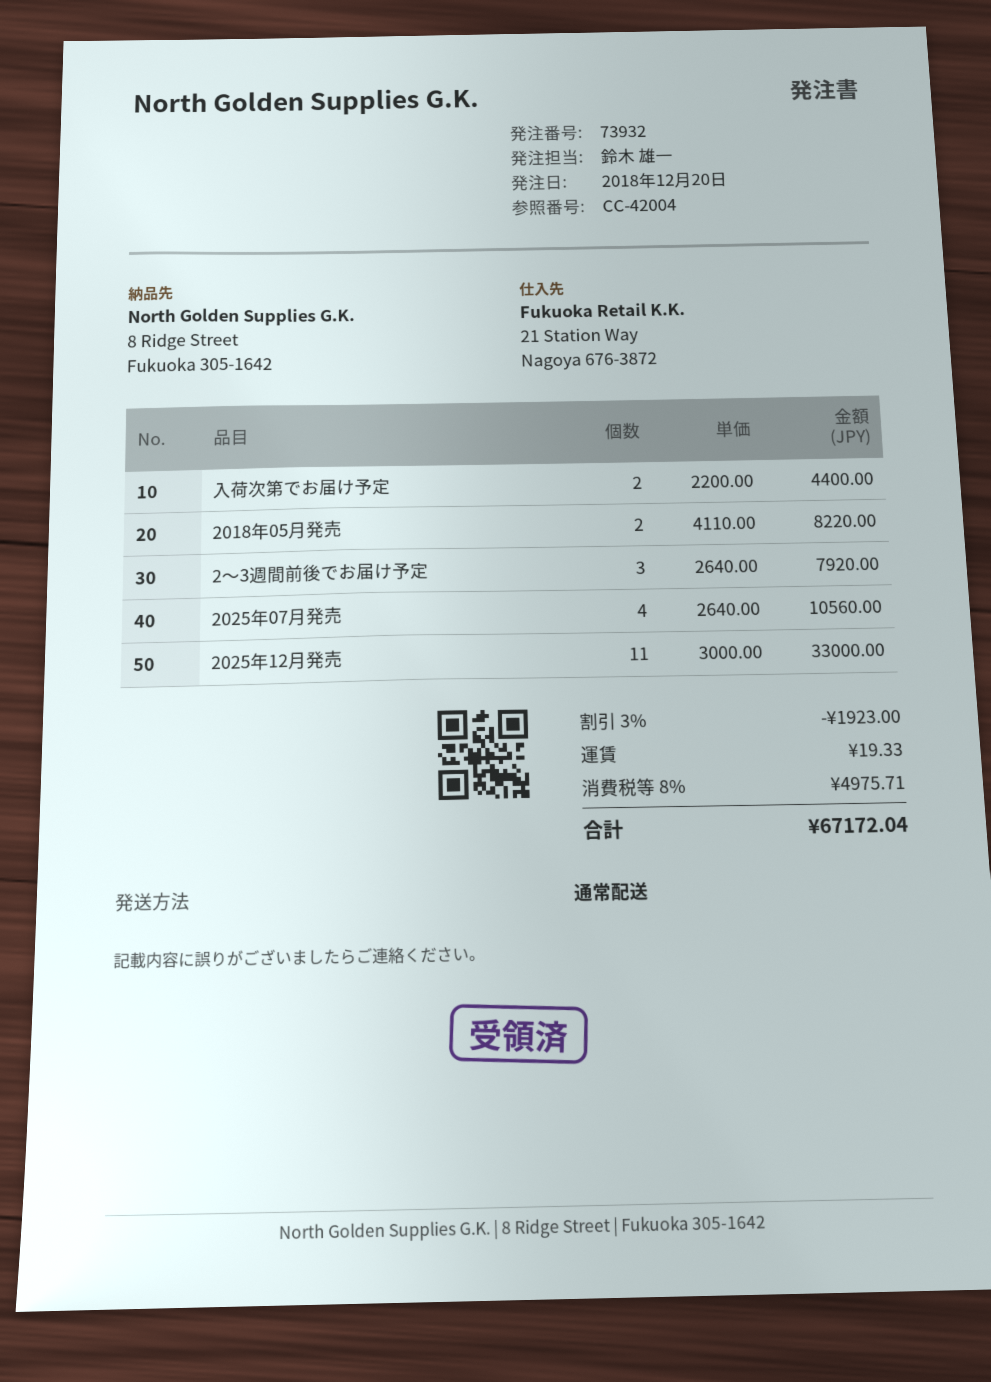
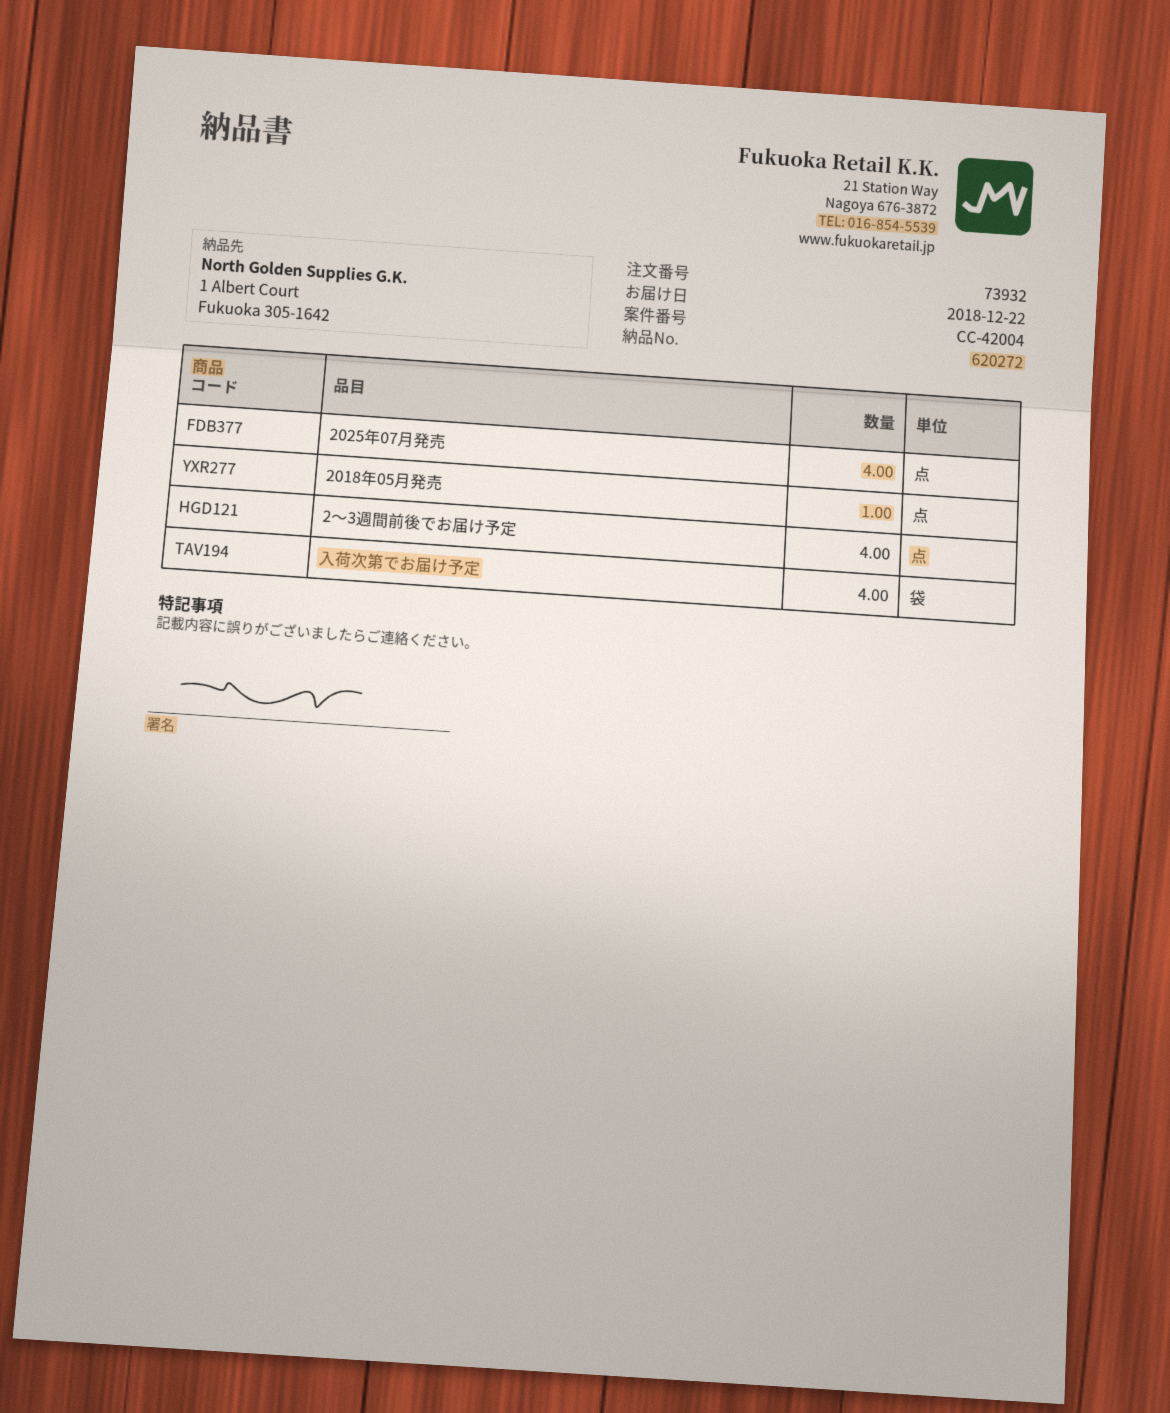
ship to: 8 Ridge Street, Fukuoka 305-1642 -> 1 Albert Court, Fukuoka 305-1642
入荷次第でお届け予定: 2 -> 4
2018年05月発売: 2 -> 1
2〜3週間前後でお届け予定: 3 -> 4
2025年12月発売: 11 -> none

